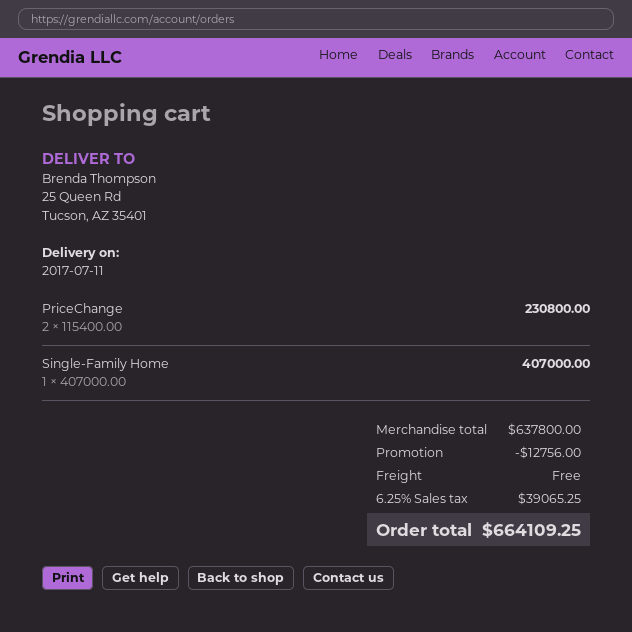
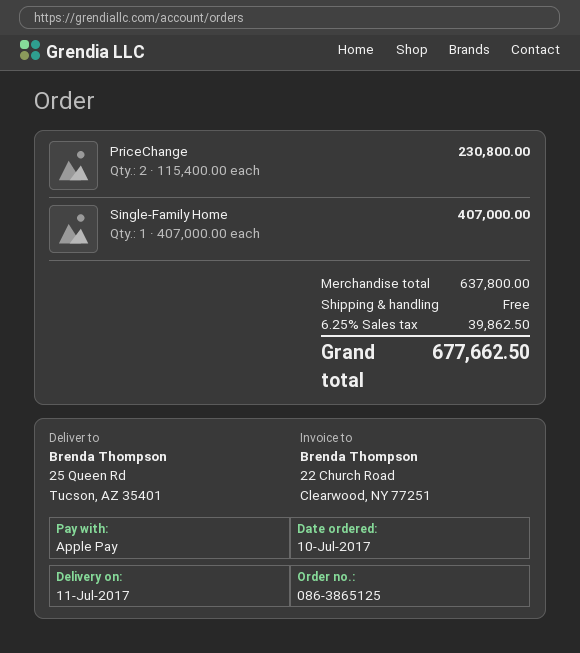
discount: 12756.00 -> none
tax: 6.25% = 39065.25 -> 6.25% = 39862.50
total: 664109.25 -> 677662.50

